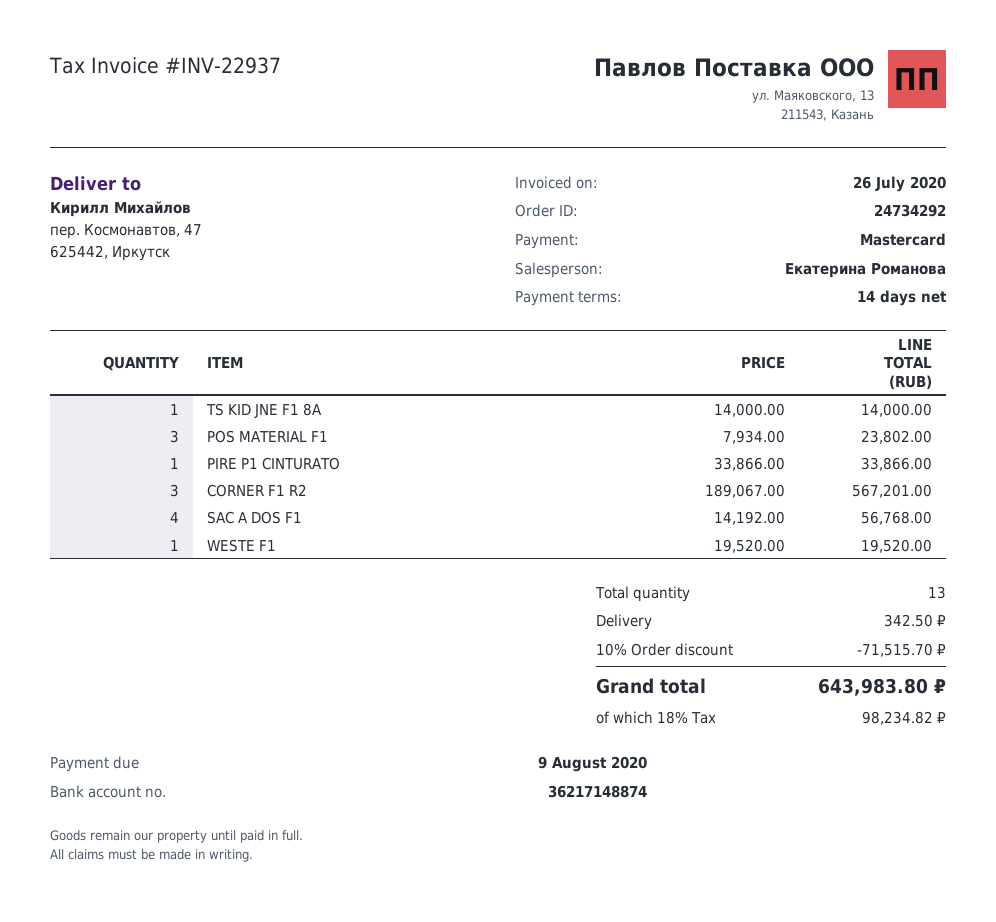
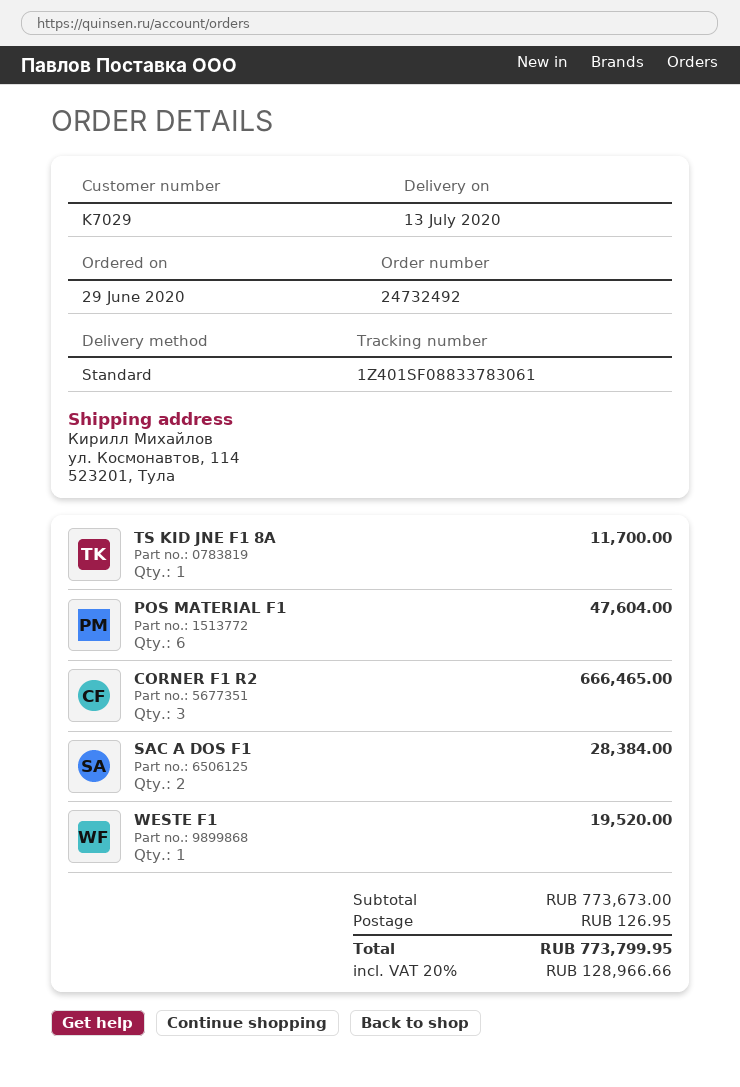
order number: 24734292 -> 24732492
ship to: пер. Космонавтов, 47, 625442, Иркутск -> ул. Космонавтов, 114, 523201, Тула
TS KID JNE F1 8A: 1 for 14000.00 -> 1 for 11700.00
POS MATERIAL F1: 3 for 23802.00 -> 6 for 47604.00
PIRE P1 CINTURATO: 1 for 33866.00 -> none
CORNER F1 R2: 3 for 567201.00 -> 3 for 666465.00
SAC A DOS F1: 4 for 56768.00 -> 2 for 28384.00
discount: 10% = 71515.70 -> none
shipping: 342.50 -> 126.95
tax: 18% = 98234.82 -> 20% = 128966.66
total: 643983.80 -> 773799.95

